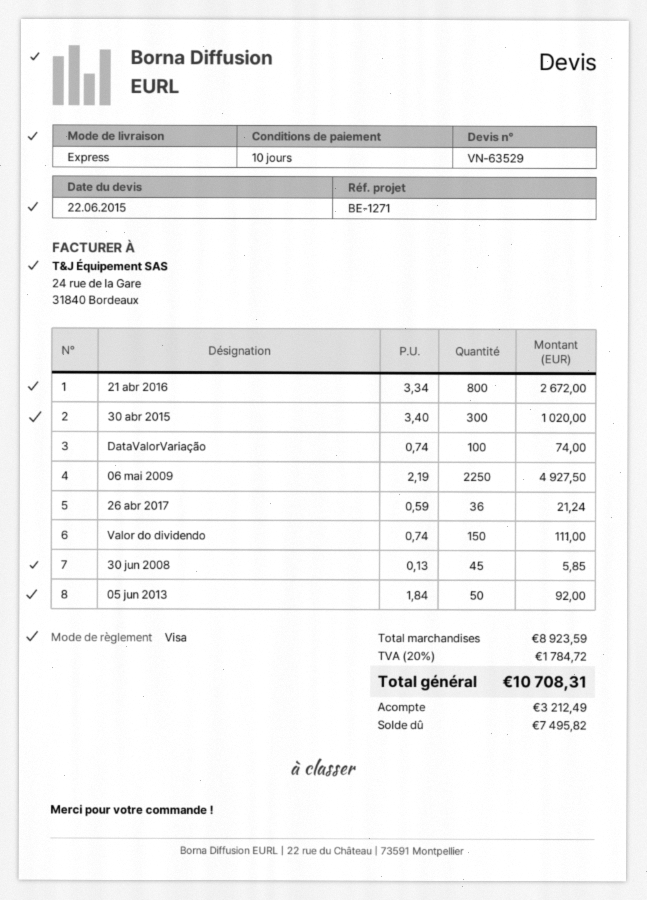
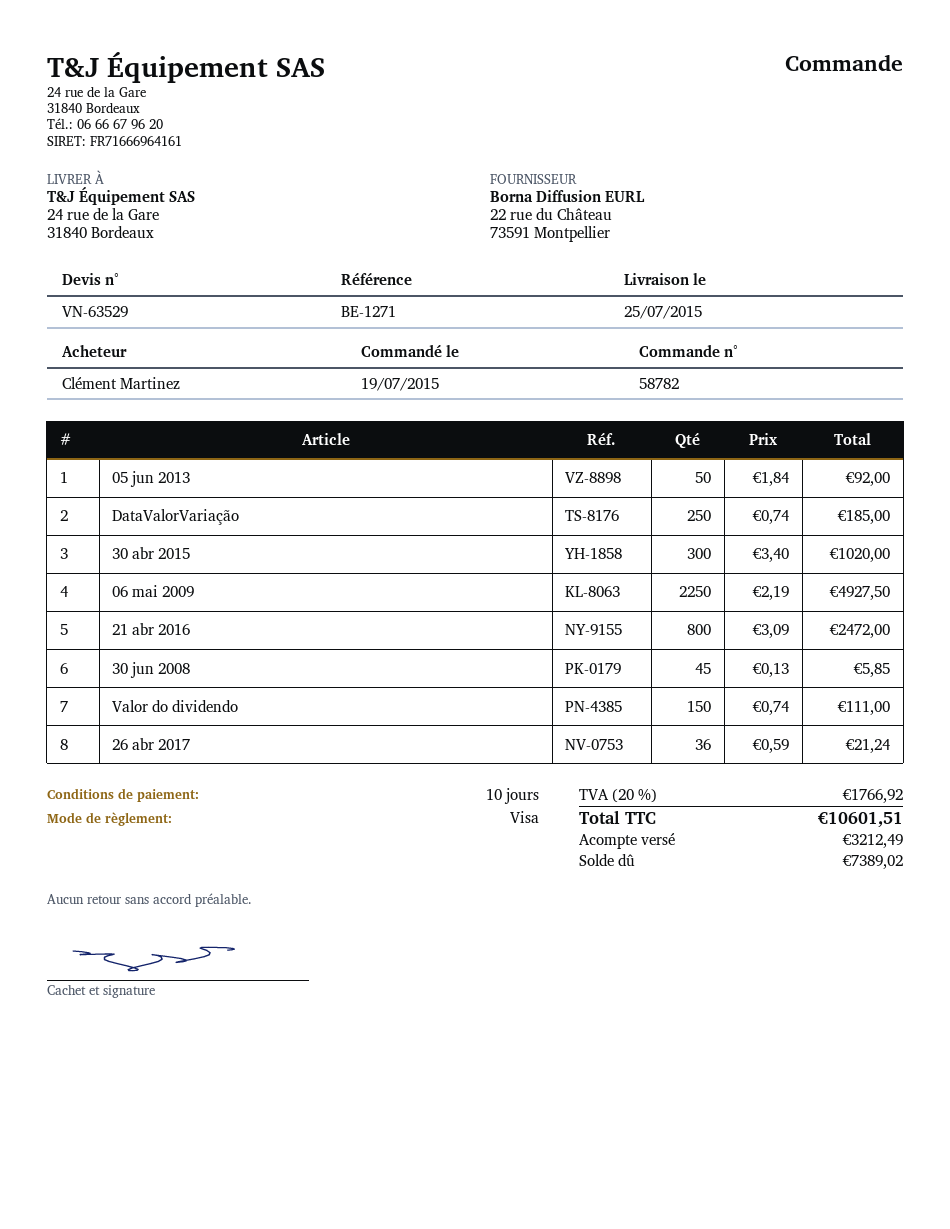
21 abr 2016: 800 x 3.34 = 2672.00 -> 800 x 3.09 = 2472.00
DataValorVariação: 100 x 0.74 = 74.00 -> 250 x 0.74 = 185.00
tax: 20% = 1784.72 -> 20% = 1766.92
total: 10708.31 -> 10601.51
balance: 7495.82 -> 7389.02

